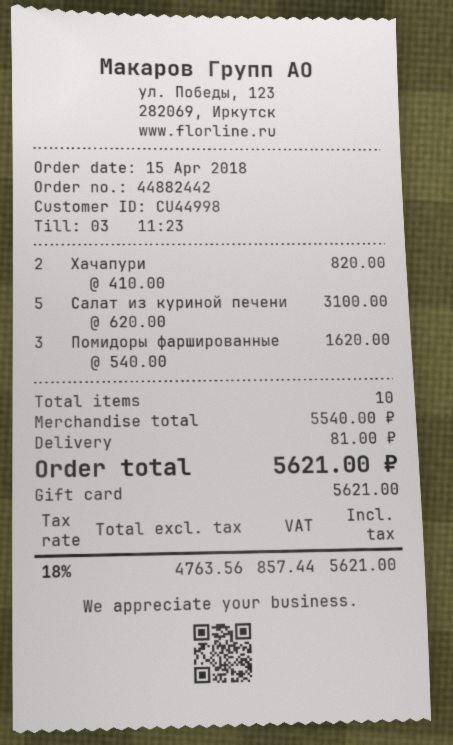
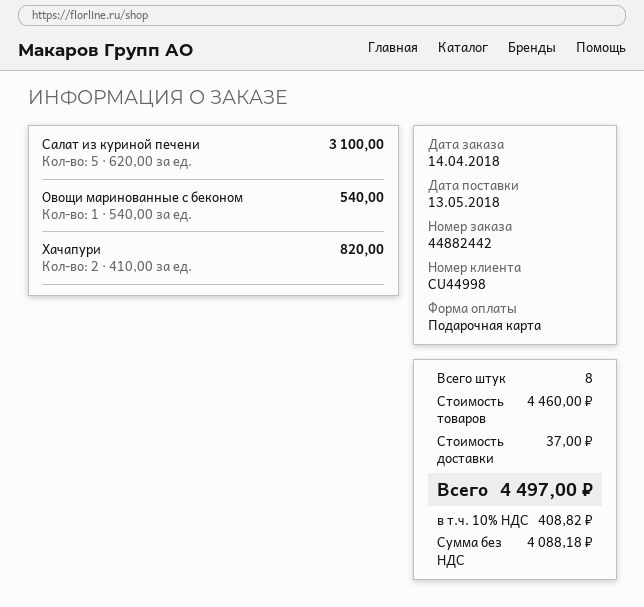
order date: 2018-04-15 -> 2018-04-14
Помидоры фаршированные: 3 x 540.00 = 1620.00 -> none
Овощи маринованные с беконом: none -> 1 x 540.00 = 540.00
total quantity: 10 -> 8
subtotal: 5540.00 -> 4460.00
shipping: 81.00 -> 37.00
net: 4763.56 -> 4088.18
tax: 18% = 857.44 -> 10% = 408.82
total: 5621.00 -> 4497.00

